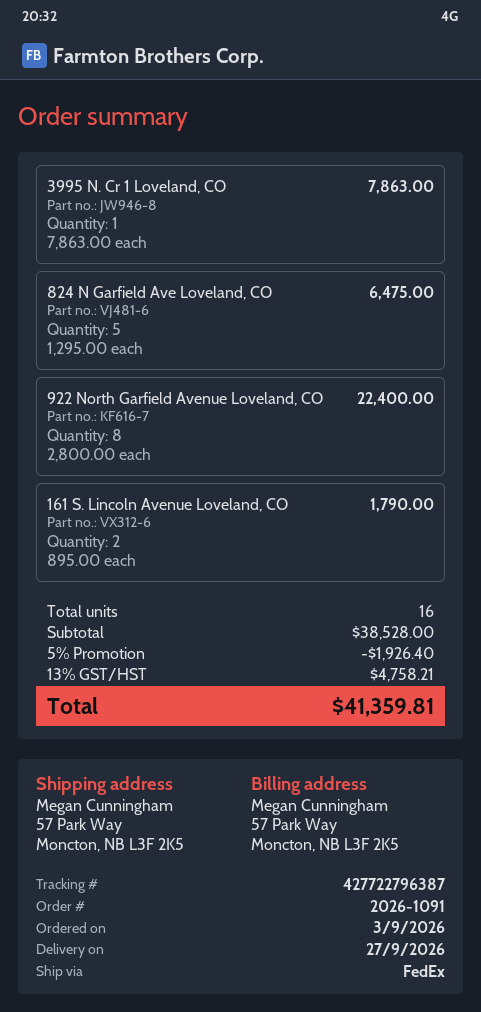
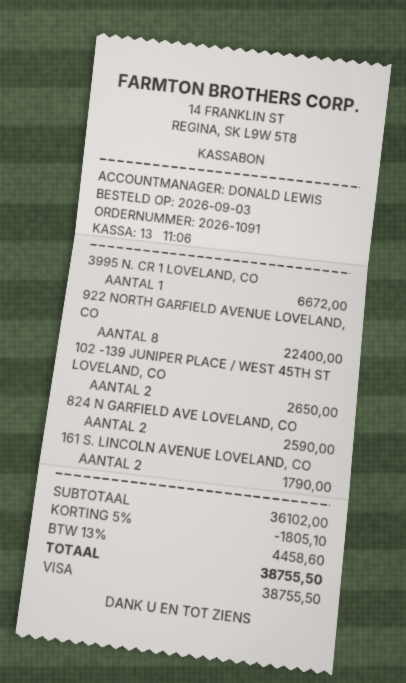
3995 N. Cr 1 Loveland, CO: 1 for 7863.00 -> 1 for 6672.00
824 N Garfield Ave Loveland, CO: 5 for 6475.00 -> 2 for 2590.00
102 -139 JUNIPER PLACE / WEST 45TH ST LOVELAND, CO: none -> 2 for 2650.00
subtotal: 38528.00 -> 36102.00
discount: 5% = 1926.40 -> 5% = 1805.10
tax: 13% = 4758.21 -> 13% = 4458.60
total: 41359.81 -> 38755.50

